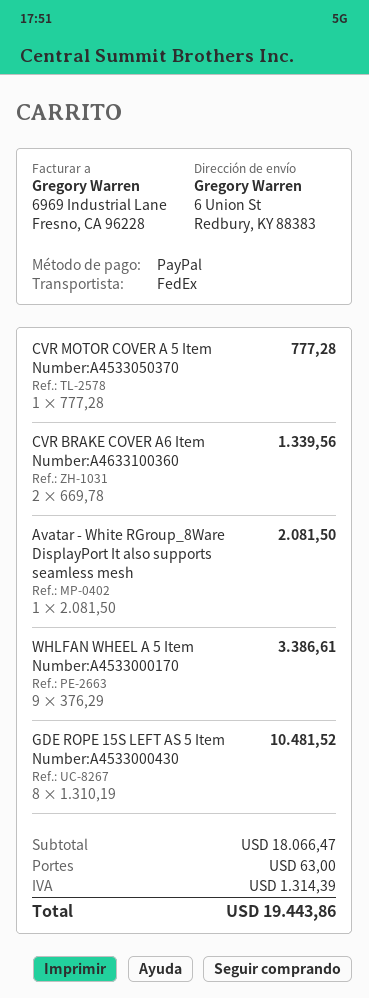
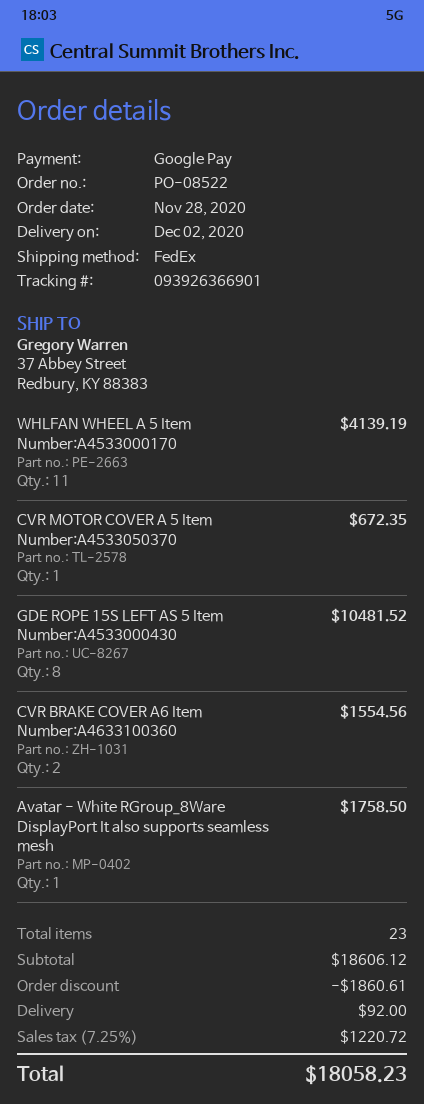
payment method: PayPal -> Google Pay
ship to: 6 Union St, Redbury, KY 88383 -> 37 Abbey Street, Redbury, KY 88383
CVR MOTOR COVER A 5 Item Number:A4533050370: 1 for 777.28 -> 1 for 672.35
CVR BRAKE COVER A6 Item Number:A4633100360: 2 for 1339.56 -> 2 for 1554.56
Avatar - White RGroup_8Ware DisplayPort It also supports seamless mesh: 1 for 2081.50 -> 1 for 1758.50
WHLFAN WHEEL A 5 Item Number:A4533000170: 9 for 3386.61 -> 11 for 4139.19
subtotal: 18066.47 -> 18606.12
discount: none -> 1860.61
shipping: 63.00 -> 92.00
tax: 1314.39 -> 1220.72
total: 19443.86 -> 18058.23

